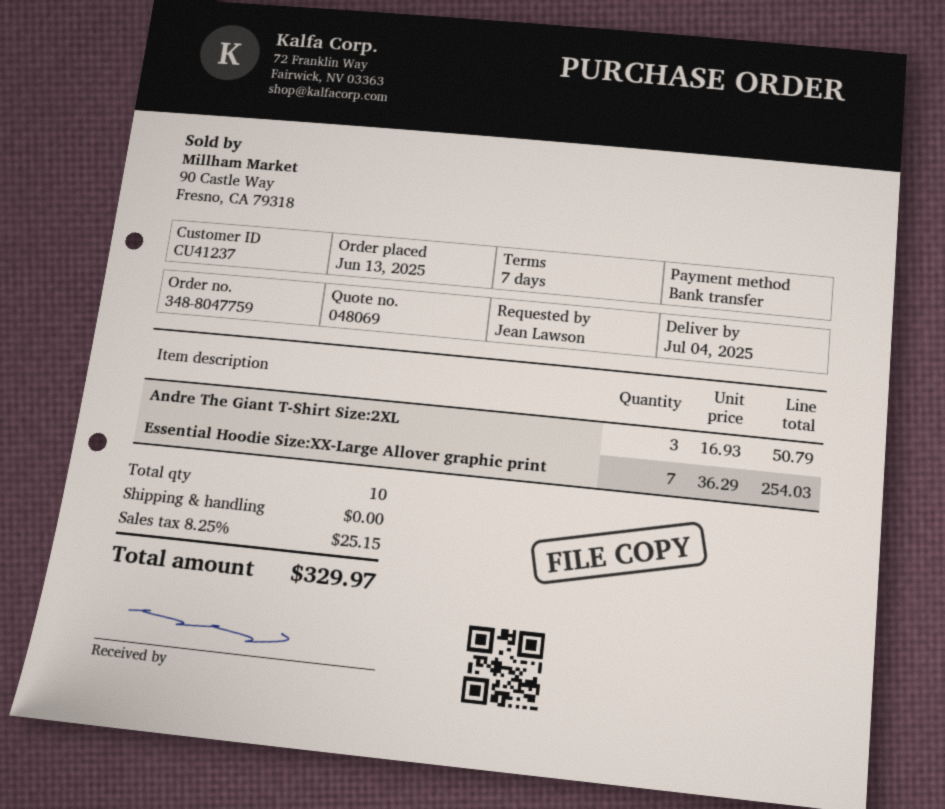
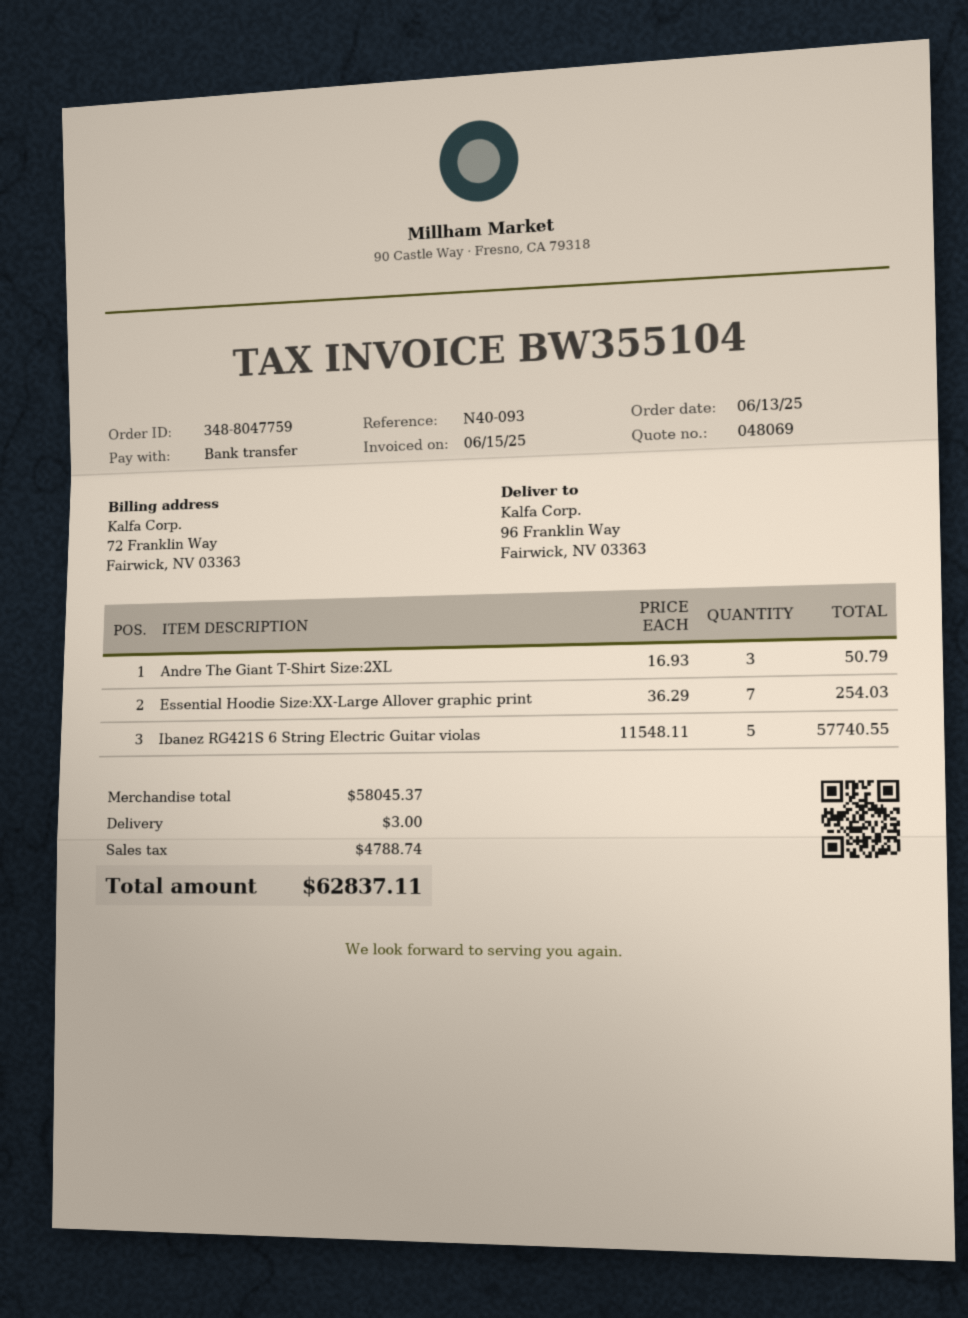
Ibanez RG421S 6 String Electric Guitar violas: none -> 5 x 11548.11 = 57740.55
shipping: 0.00 -> 3.00
tax: 25.15 -> 4788.74
total: 329.97 -> 62837.11

